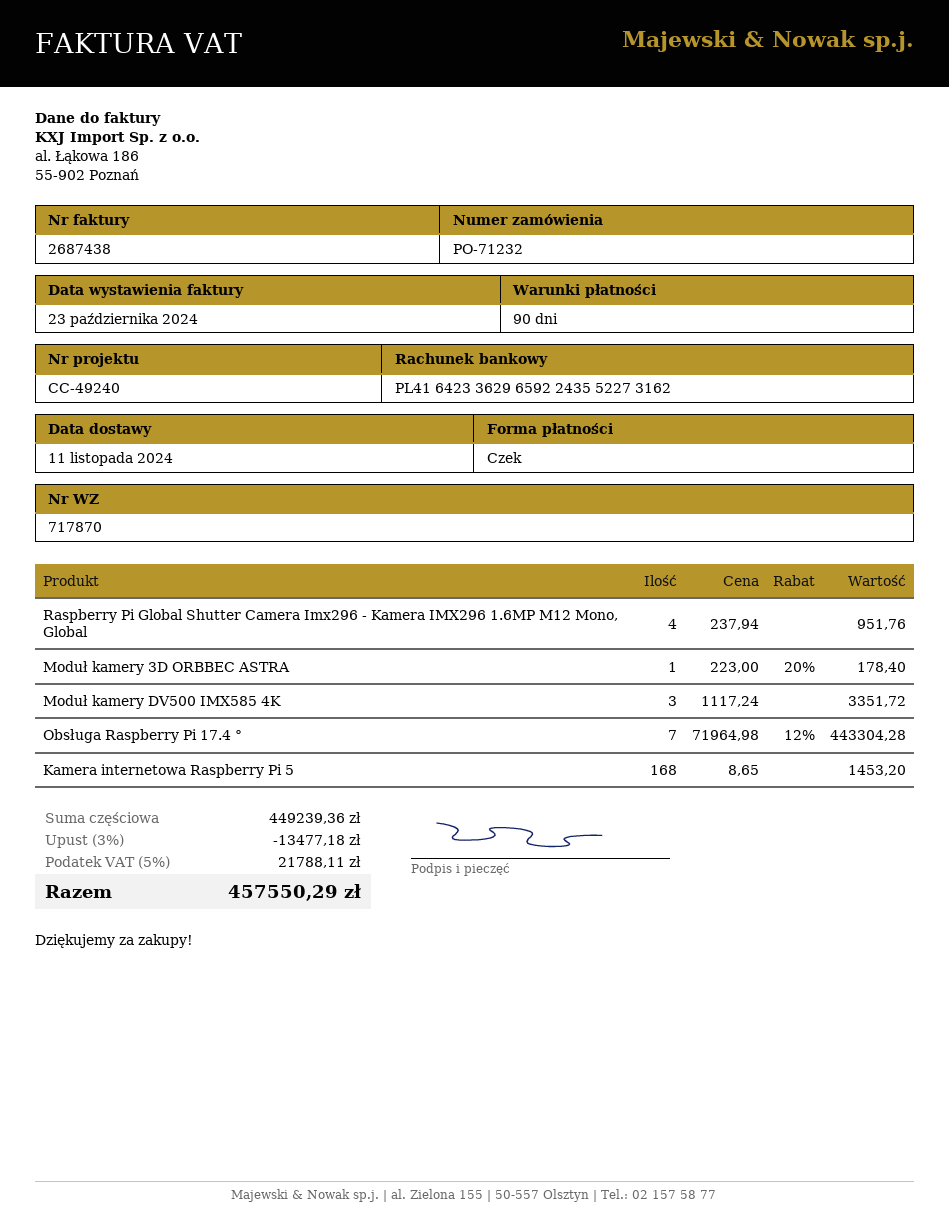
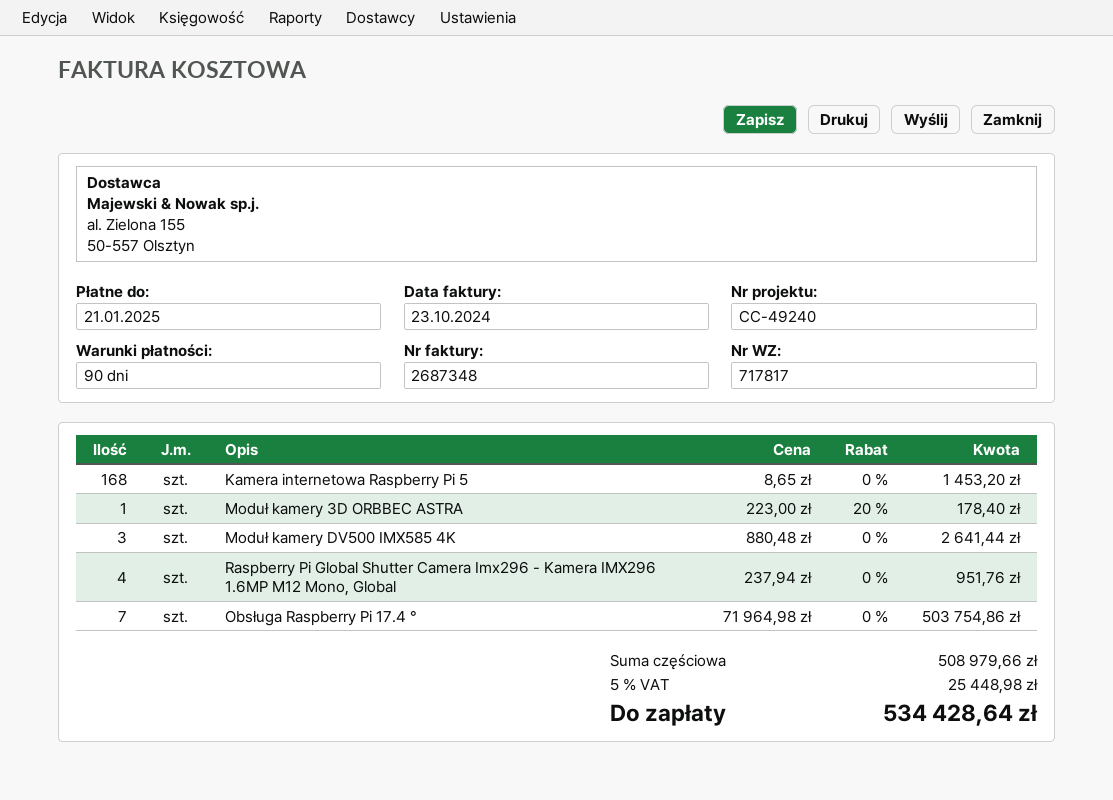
delivery note number: 717870 -> 717817
invoice number: 2687438 -> 2687348
Moduł kamery DV500 IMX585 4K: 3 x 1117.24 = 3351.72 -> 3 x 880.48 = 2641.44
Obsługa Raspberry Pi 17.4 °: 7 x 71964.98 - 12% = 443304.28 -> 7 x 71964.98 = 503754.86
subtotal: 449239.36 -> 508979.66
discount: 3% = 13477.18 -> none
tax: 5% = 21788.11 -> 5% = 25448.98
total: 457550.29 -> 534428.64

